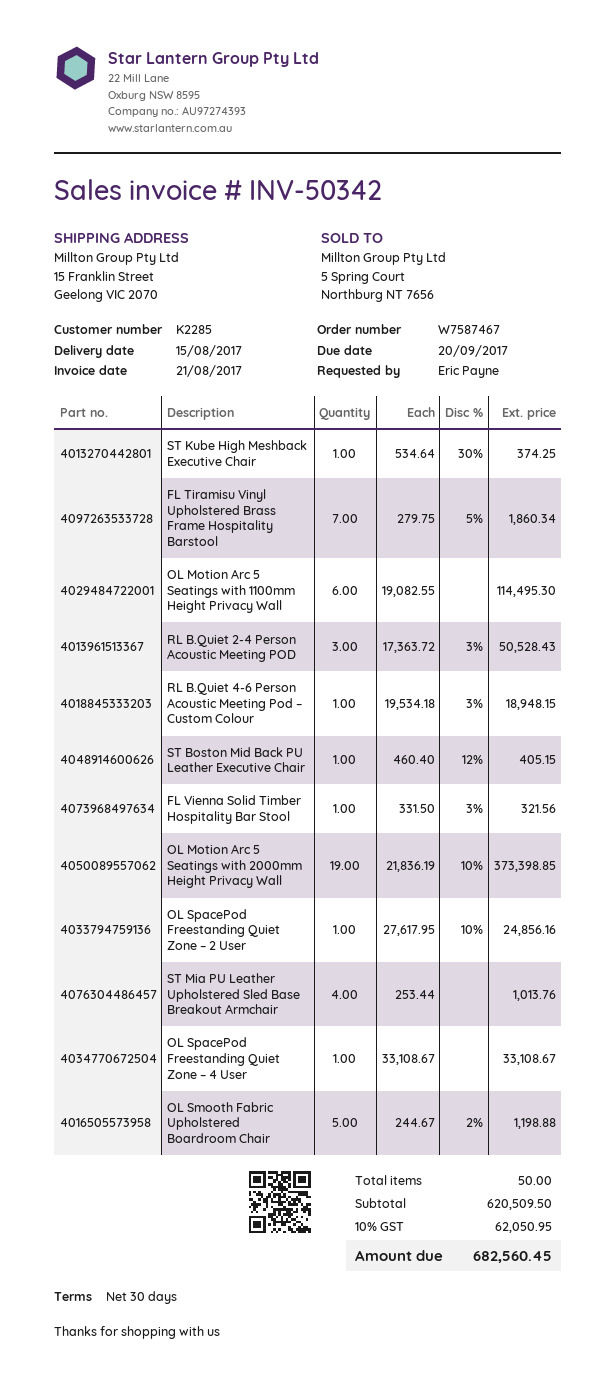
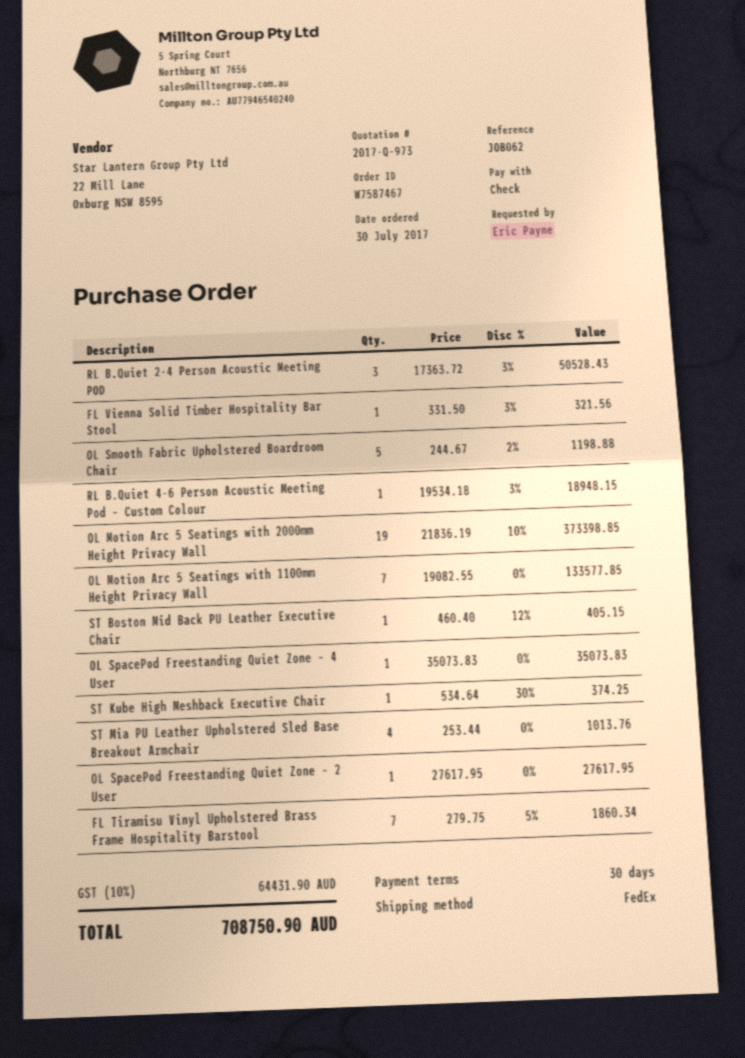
OL Motion Arc 5 Seatings with 1100mm Height Privacy Wall: 6 x 19082.55 = 114495.30 -> 7 x 19082.55 = 133577.85
OL SpacePod Freestanding Quiet Zone – 2 User: 1 x 27617.95 - 10% = 24856.16 -> 1 x 27617.95 = 27617.95
OL SpacePod Freestanding Quiet Zone – 4 User: 1 x 33108.67 = 33108.67 -> 1 x 35073.83 = 35073.83
tax: 10% = 62050.95 -> 10% = 64431.90
total: 682560.45 -> 708750.90

